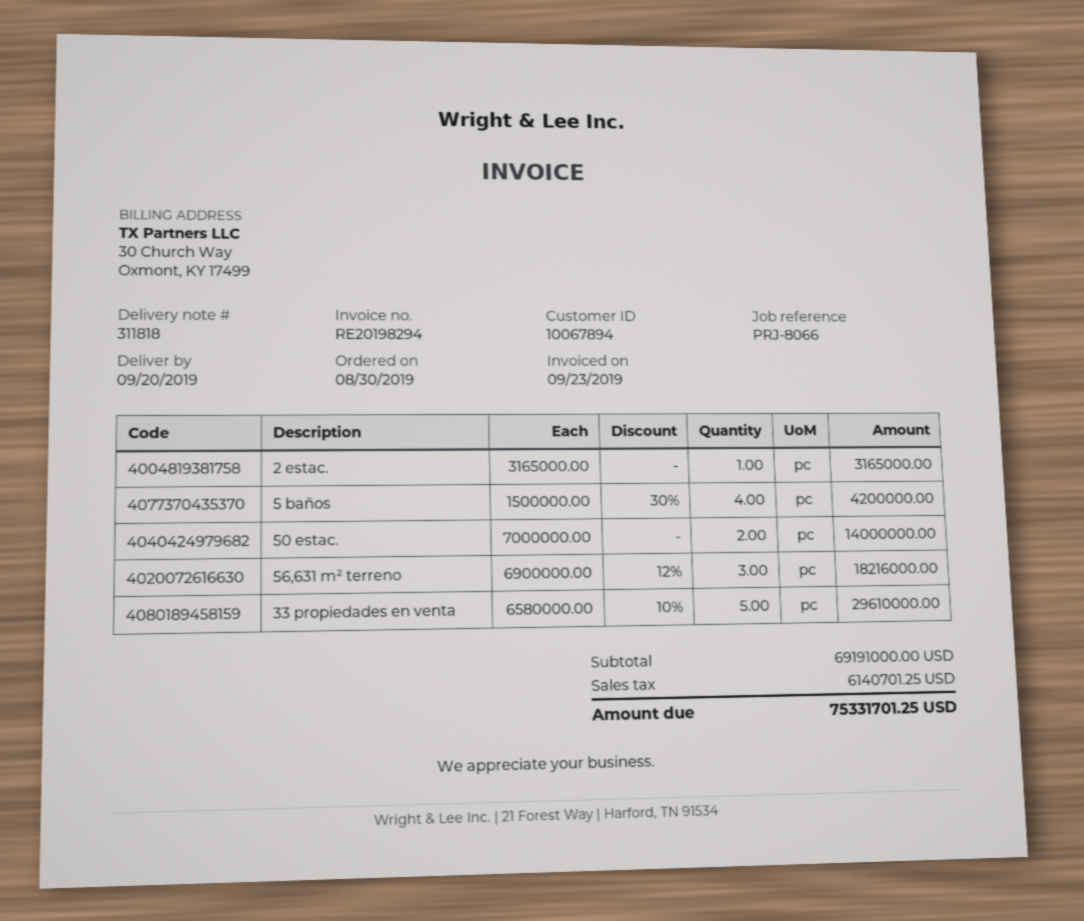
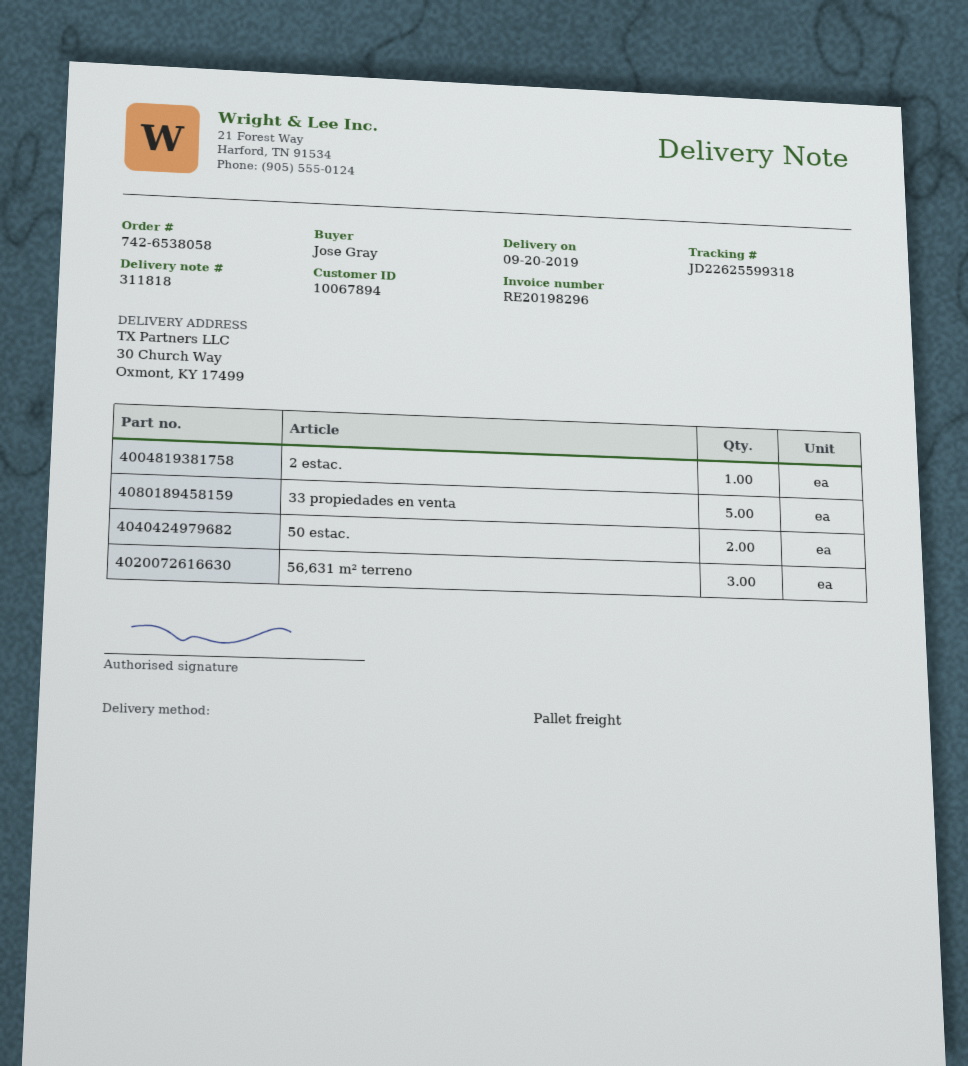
invoice number: RE20198294 -> RE20198296
5 baños: 4 -> none

